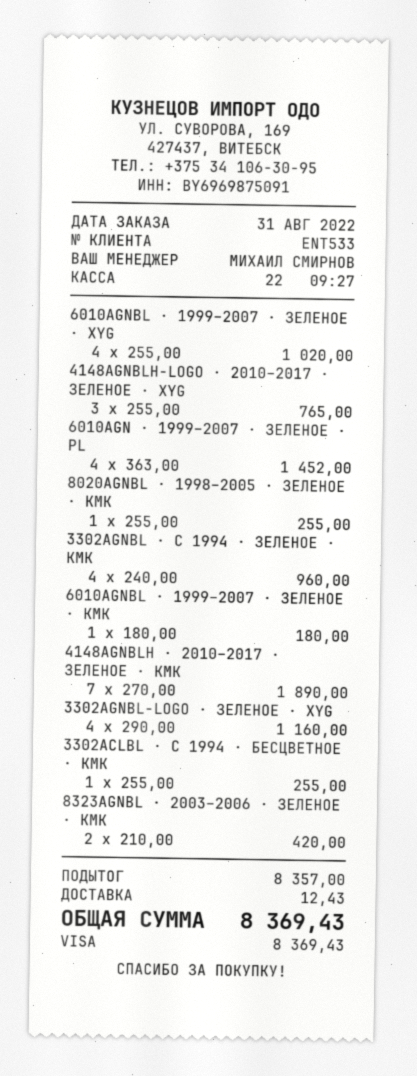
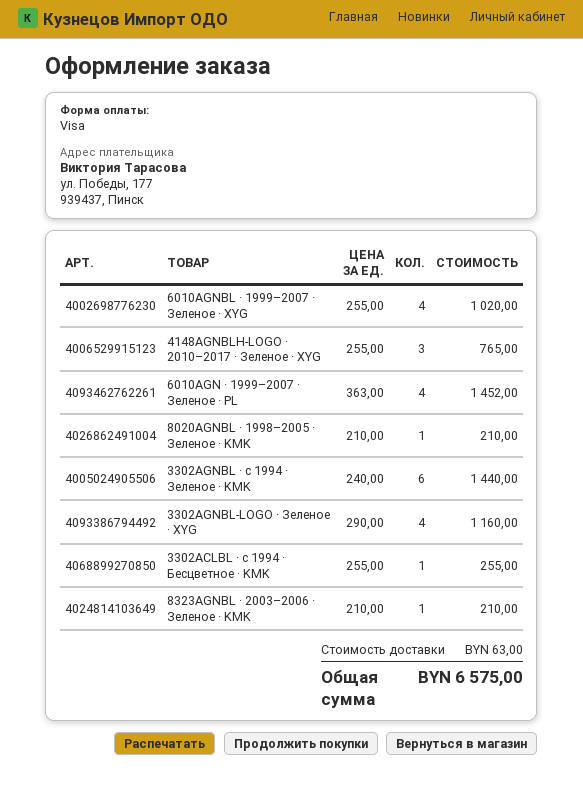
8020AGNBL · 1998–2005 · ЗЕЛЕНОЕ · KMK: 1 x 255.00 = 255.00 -> 1 x 210.00 = 210.00
3302AGNBL · С 1994 · ЗЕЛЕНОЕ · KMK: 4 x 240.00 = 960.00 -> 6 x 240.00 = 1440.00
6010AGNBL · 1999–2007 · ЗЕЛЕНОЕ · KMK: 1 x 180.00 = 180.00 -> none
4148AGNBLH · 2010–2017 · ЗЕЛЕНОЕ · KMK: 7 x 270.00 = 1890.00 -> none
8323AGNBL · 2003–2006 · ЗЕЛЕНОЕ · KMK: 2 x 210.00 = 420.00 -> 1 x 210.00 = 210.00
shipping: 12.43 -> 63.00
total: 8369.43 -> 6575.00

